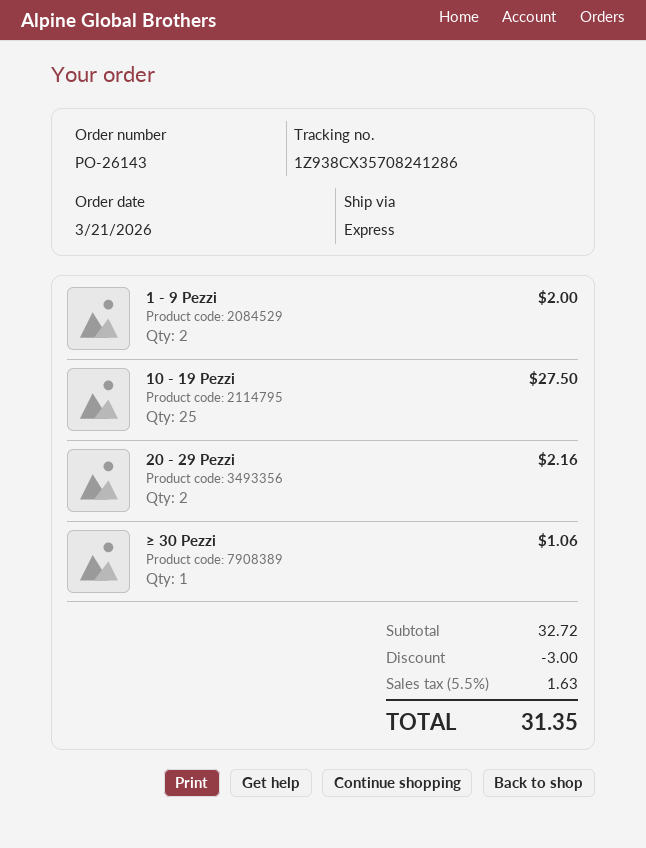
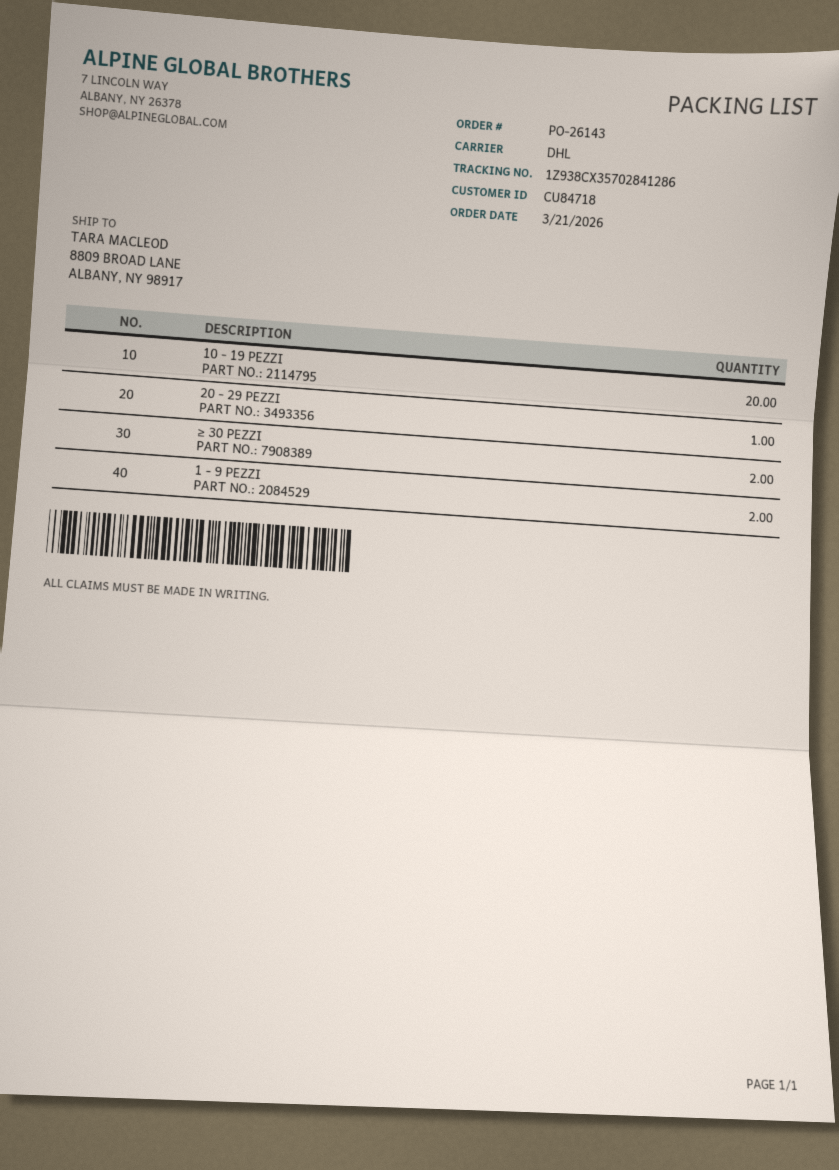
shipping method: express -> DHL
tracking number: 1Z938CX35708241286 -> 1Z938CX35702841286
10 - 19 Pezzi: 25 -> 20
20 - 29 Pezzi: 2 -> 1
≥ 30 Pezzi: 1 -> 2

